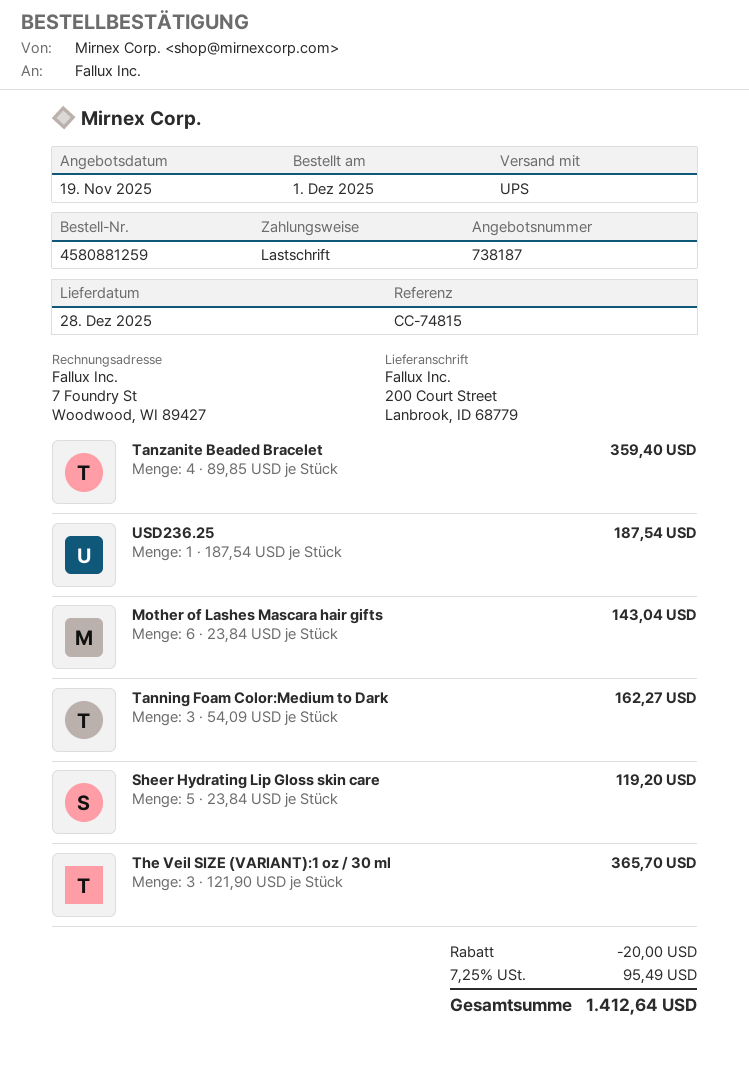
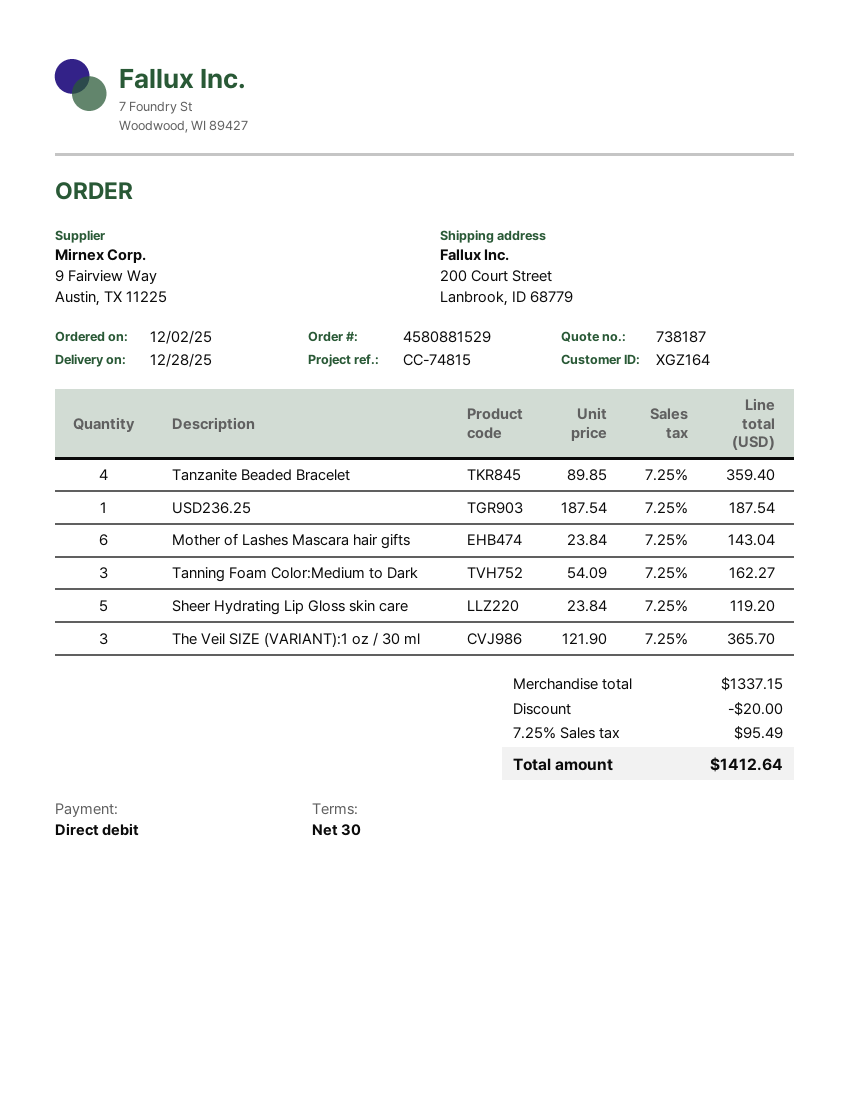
order number: 4580881259 -> 4580881529
order date: 2025-12-01 -> 2025-12-02

